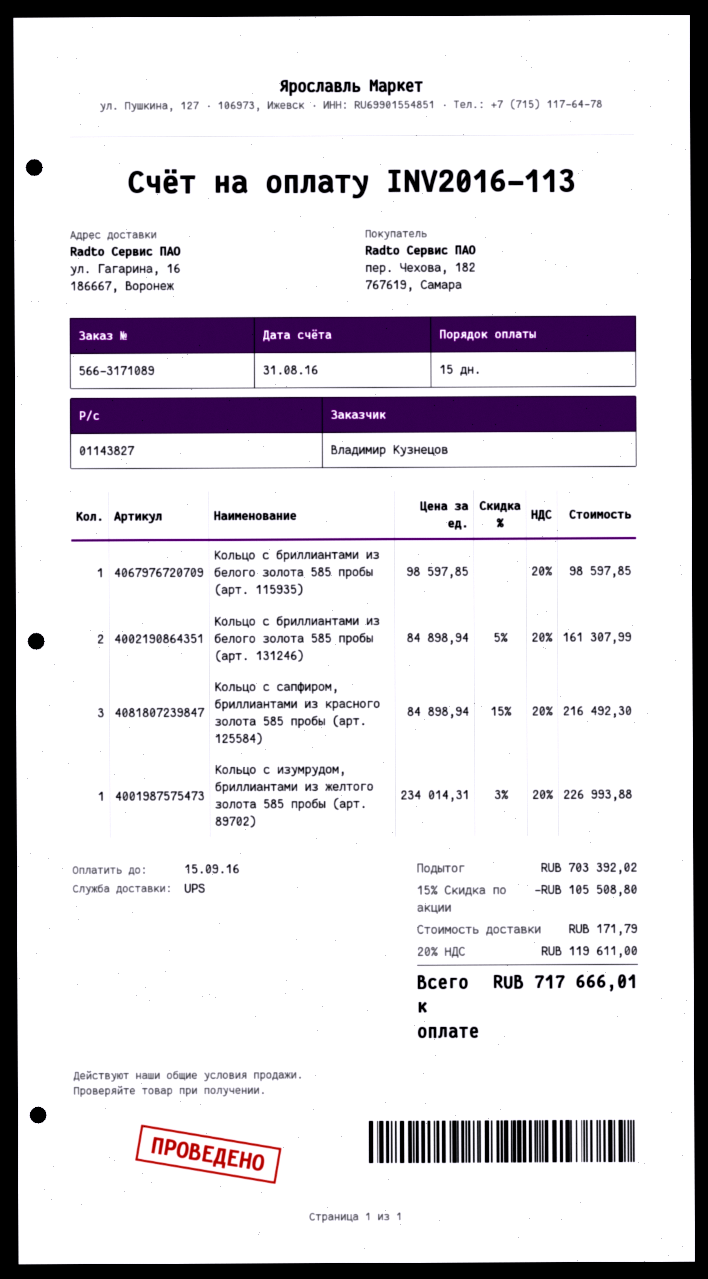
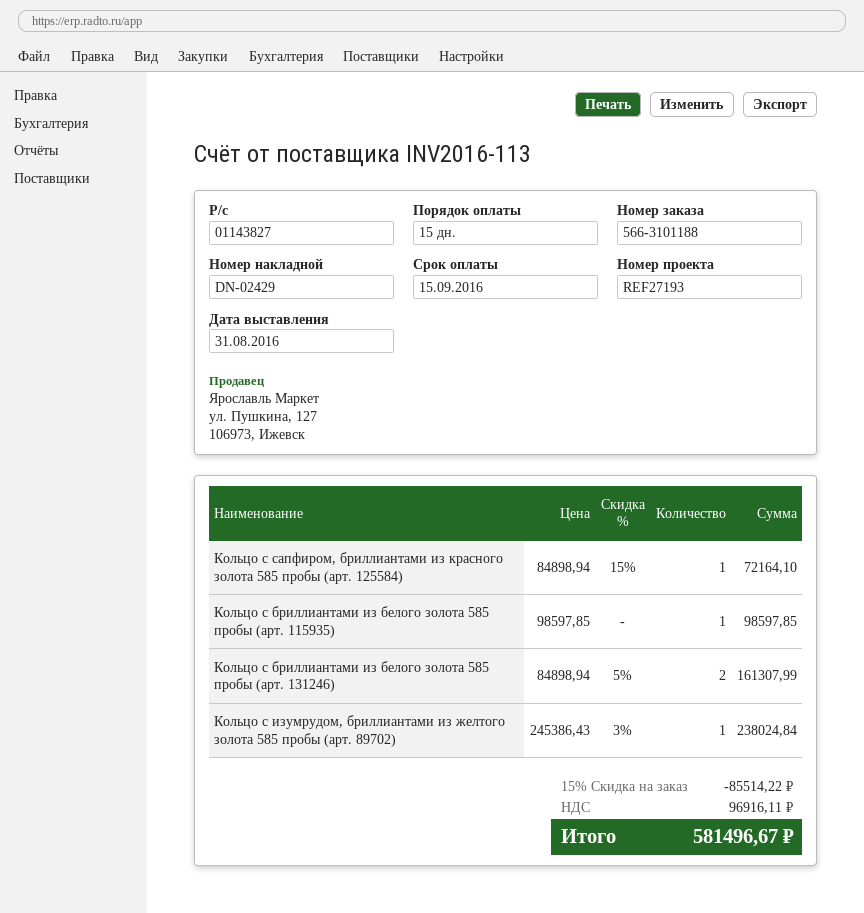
order number: 566-3171089 -> 566-3101188
Кольцо с сапфиром, бриллиантами из красного золота 585 пробы (арт. 125584): 3 x 84898.94 - 15% = 216492.30 -> 1 x 84898.94 - 15% = 72164.10
Кольцо с изумрудом, бриллиантами из желтого золота 585 пробы (арт. 89702): 1 x 234014.31 - 3% = 226993.88 -> 1 x 245386.43 - 3% = 238024.84
discount: 15% = 105508.80 -> 15% = 85514.22
shipping: 171.79 -> none
tax: 119611.00 -> 96916.11
total: 717666.01 -> 581496.67

